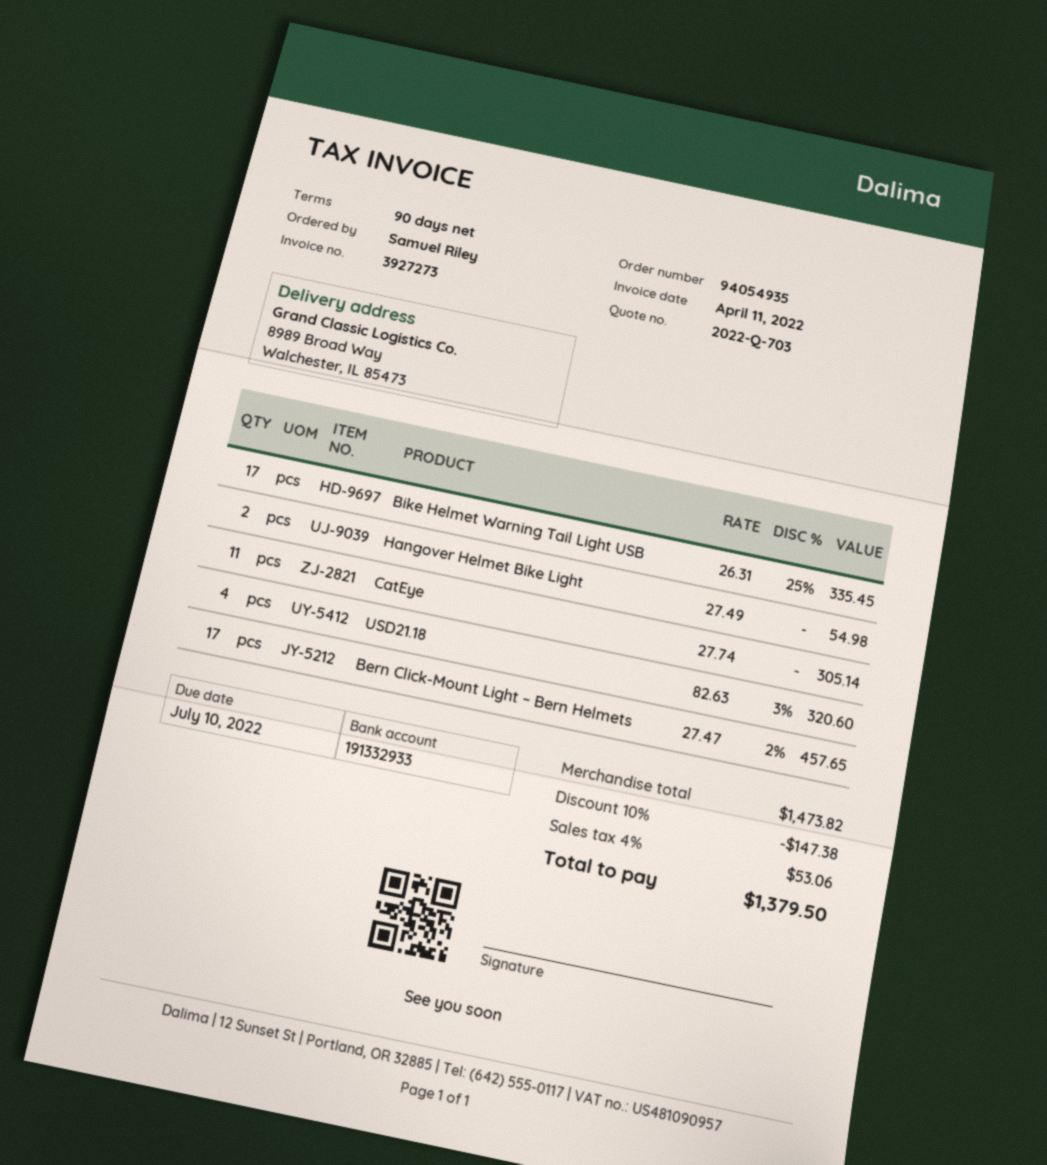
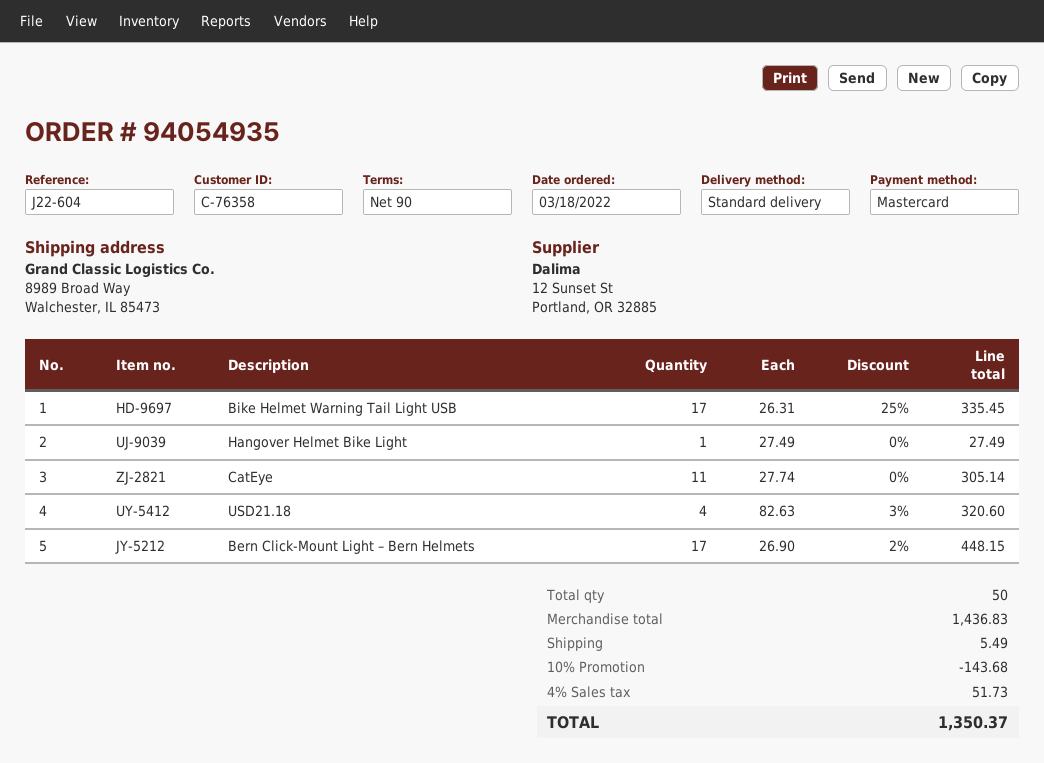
Hangover Helmet Bike Light: 2 x 27.49 = 54.98 -> 1 x 27.49 = 27.49
Bern Click-Mount Light – Bern Helmets: 17 x 27.47 - 2% = 457.65 -> 17 x 26.90 - 2% = 448.15
subtotal: 1473.82 -> 1436.83
discount: 10% = 147.38 -> 10% = 143.68
shipping: none -> 5.49
tax: 4% = 53.06 -> 4% = 51.73
total: 1379.50 -> 1350.37

